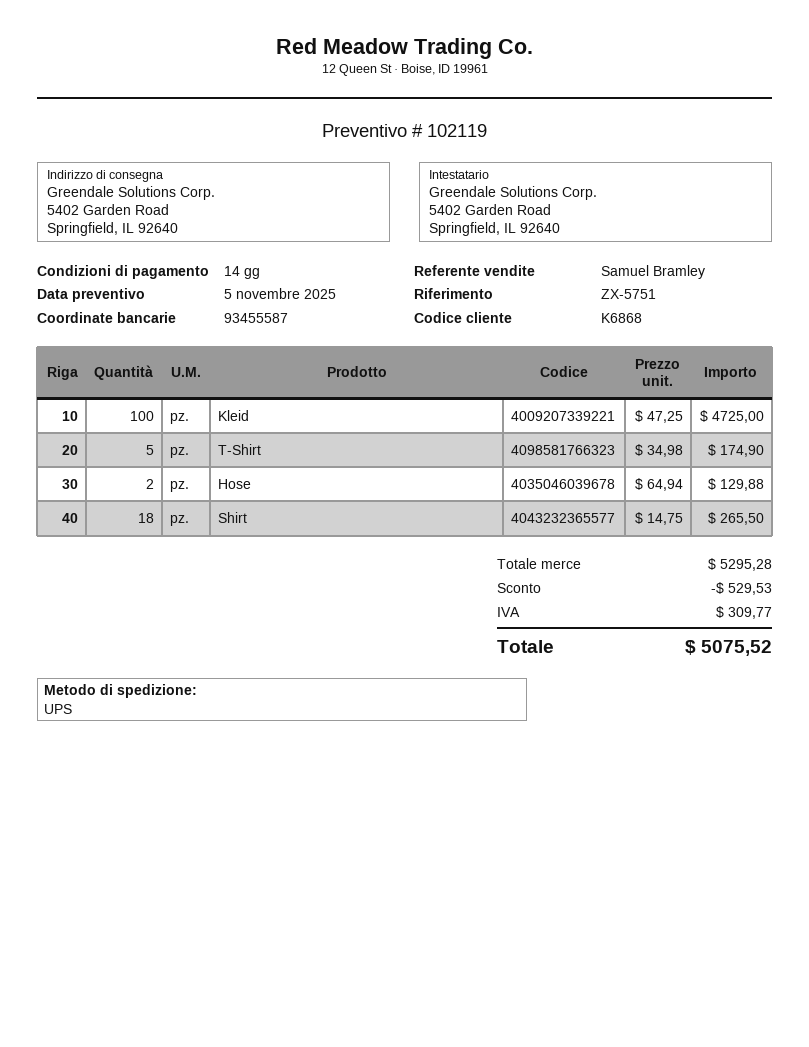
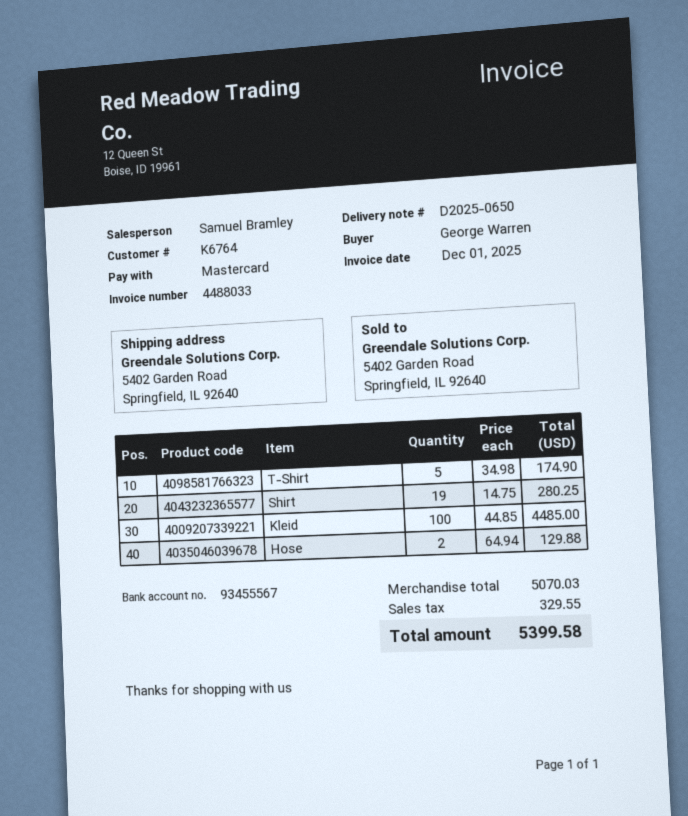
customer number: K6868 -> K6764
bank account: 93455587 -> 93455567
Kleid: 100 x 47.25 = 4725.00 -> 100 x 44.85 = 4485.00
Shirt: 18 x 14.75 = 265.50 -> 19 x 14.75 = 280.25
subtotal: 5295.28 -> 5070.03
discount: 529.53 -> none
tax: 309.77 -> 329.55
total: 5075.52 -> 5399.58

